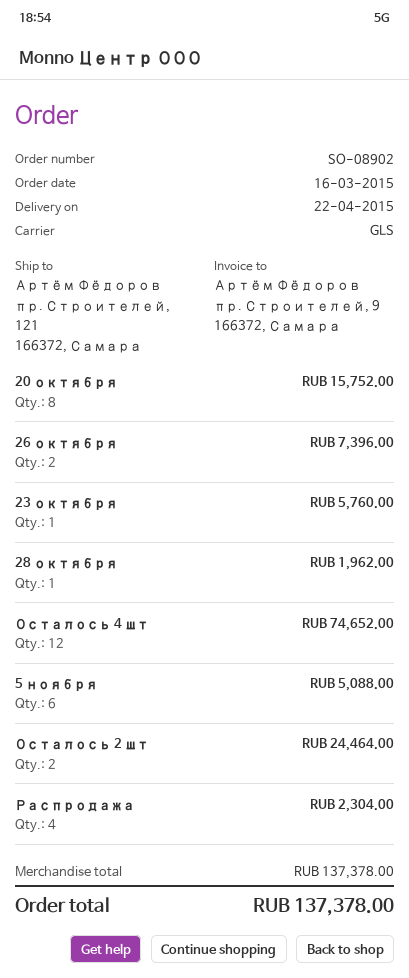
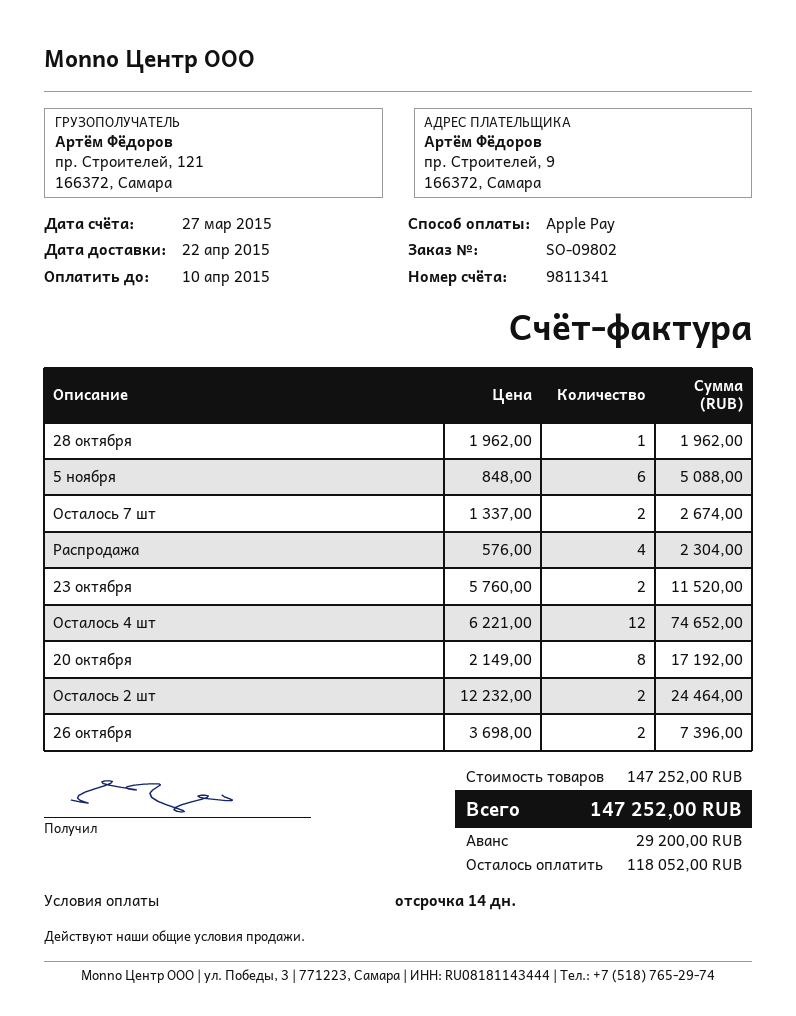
order number: SO-08902 -> SO-09802
20 октября: 8 for 15752.00 -> 8 for 17192.00
23 октября: 1 for 5760.00 -> 2 for 11520.00
Осталось 7 шт: none -> 2 for 2674.00
subtotal: 137378.00 -> 147252.00
total: 137378.00 -> 147252.00

